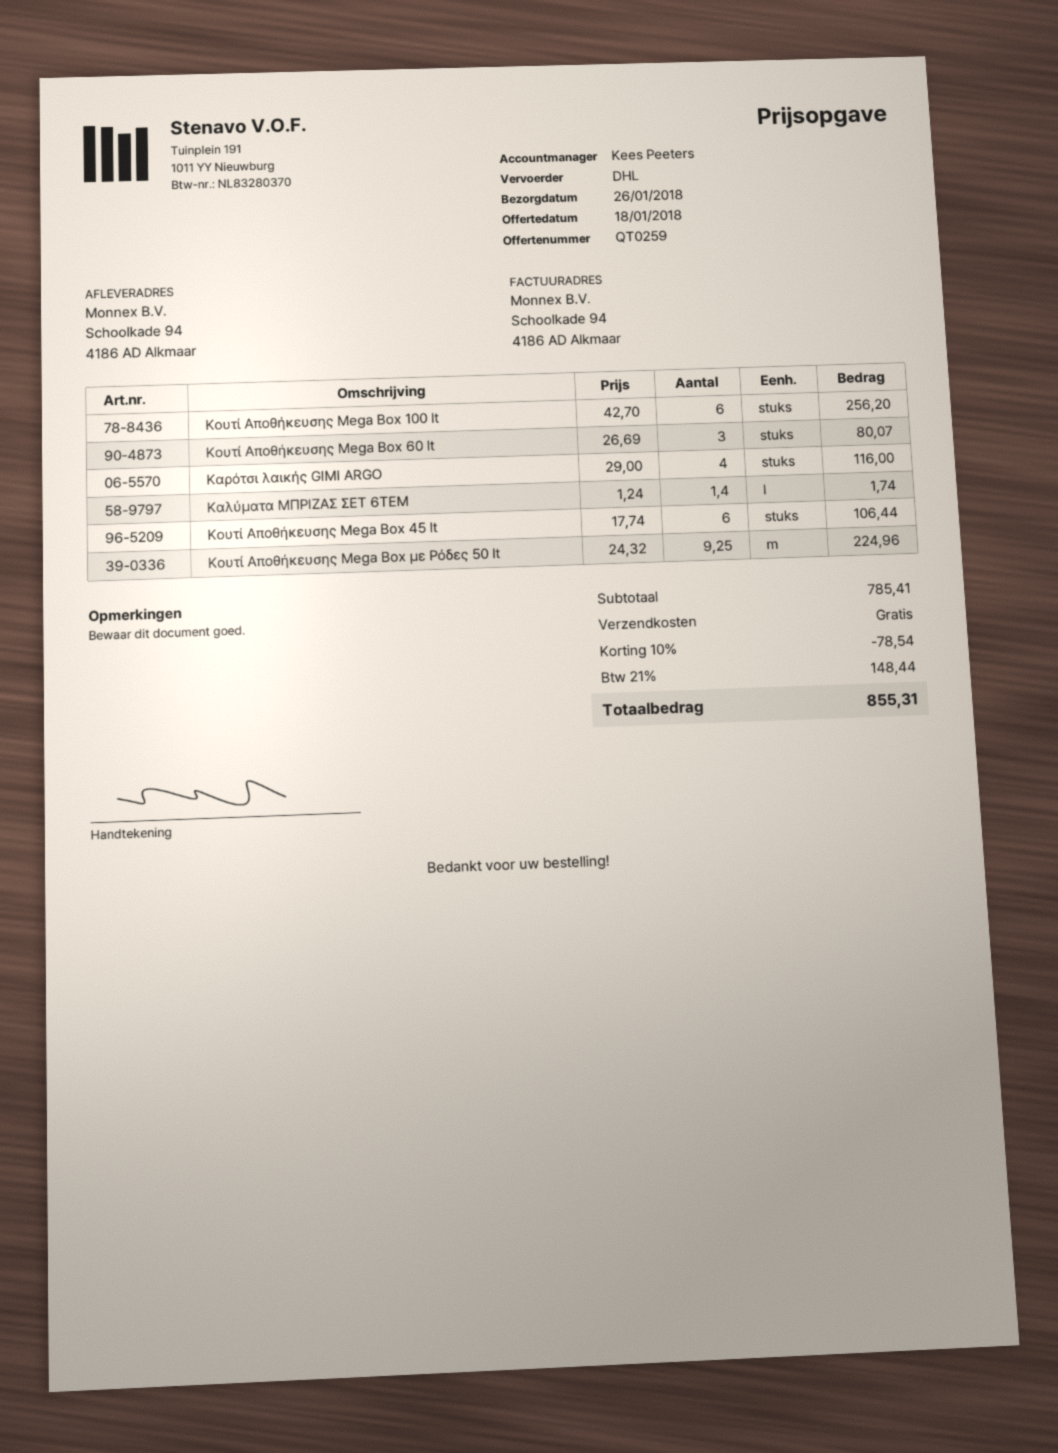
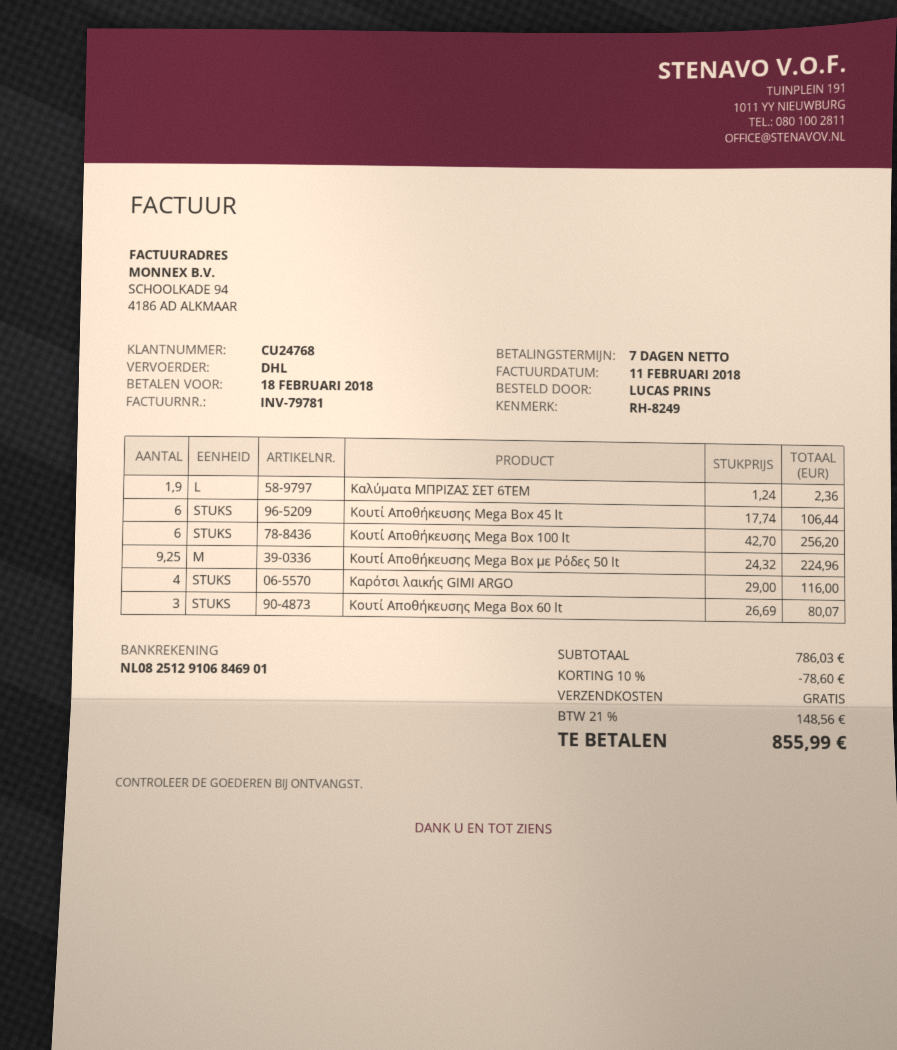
Καλύματα ΜΠΡΙΖΑΣ ΣΕΤ 6ΤΕΜ: 1.4 x 1.24 = 1.74 -> 1.9 x 1.24 = 2.36
subtotal: 785.41 -> 786.03
discount: 10% = 78.54 -> 10% = 78.60
tax: 21% = 148.44 -> 21% = 148.56
total: 855.31 -> 855.99

